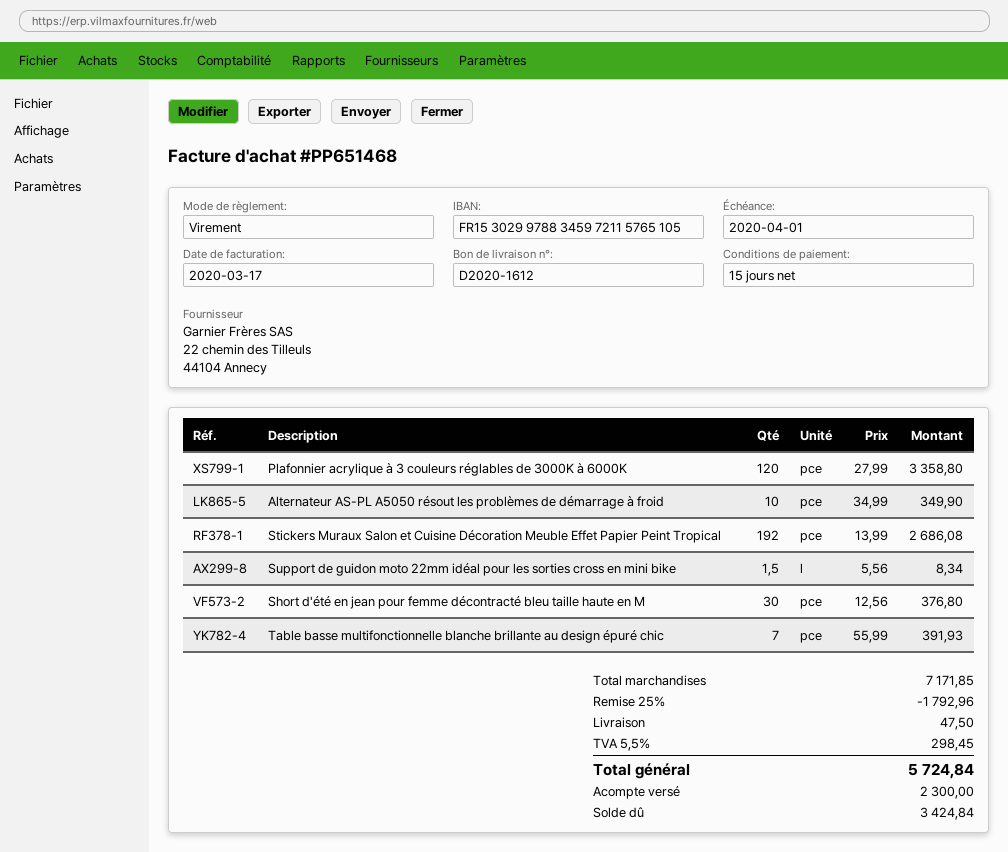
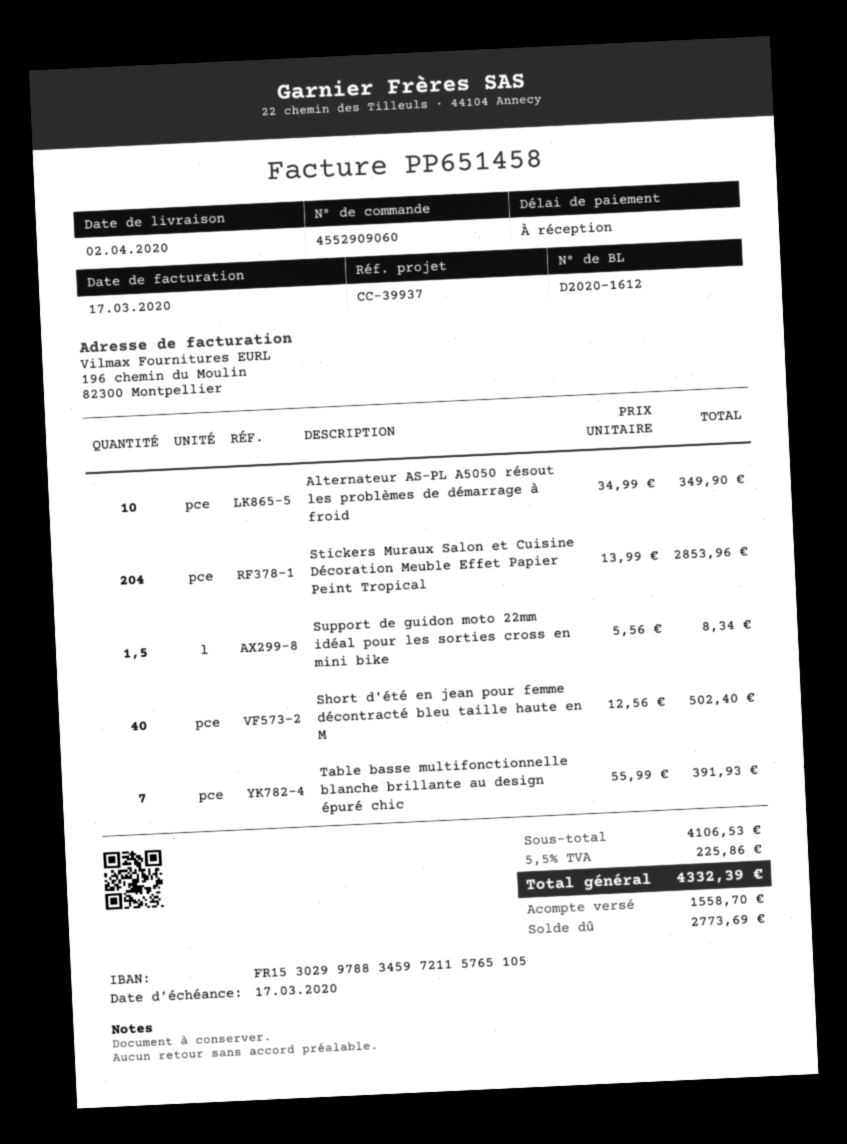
invoice number: PP651468 -> PP651458
payment terms: 15 days -> on receipt
due date: 2020-04-01 -> 2020-03-17
Plafonnier acrylique à 3 couleurs réglables de 3000K à 6000K: 120 x 27.99 = 3358.80 -> none
Stickers Muraux Salon et Cuisine Décoration Meuble Effet Papier Peint Tropical: 192 x 13.99 = 2686.08 -> 204 x 13.99 = 2853.96
Short d'été en jean pour femme décontracté bleu taille haute en M: 30 x 12.56 = 376.80 -> 40 x 12.56 = 502.40
subtotal: 7171.85 -> 4106.53
discount: 25% = 1792.96 -> none
shipping: 47.50 -> none
tax: 5.5% = 298.45 -> 5.5% = 225.86
total: 5724.84 -> 4332.39
deposit: 2300.00 -> 1558.70
balance: 3424.84 -> 2773.69

